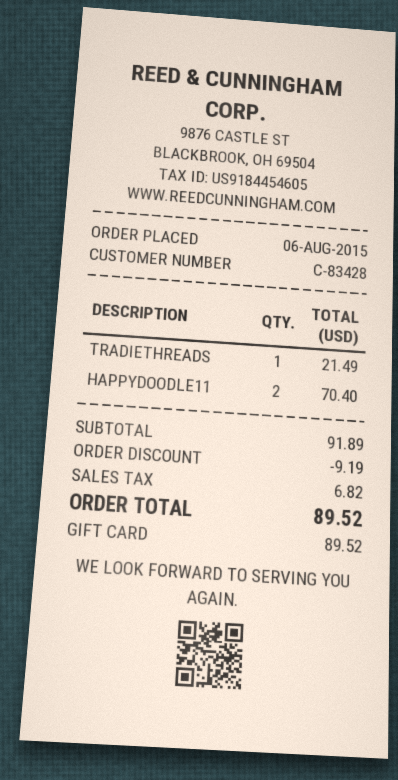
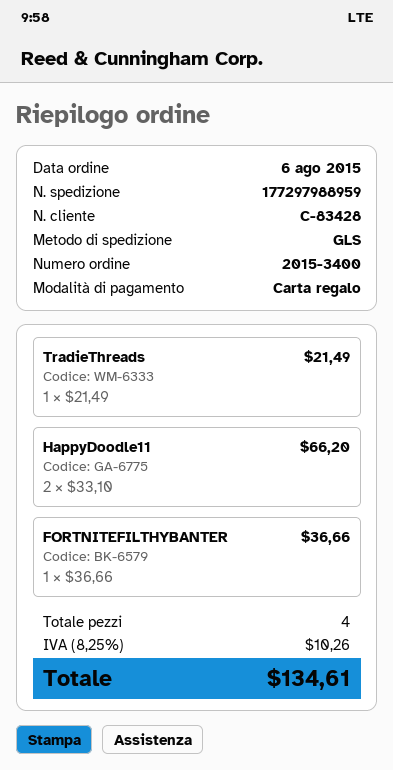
HAPPYDOODLE11: 2 for 70.40 -> 2 for 66.20
FORTNITEFILTHYBANTER: none -> 1 for 36.66
discount: 9.19 -> none
tax: 6.82 -> 10.26
total: 89.52 -> 134.61

